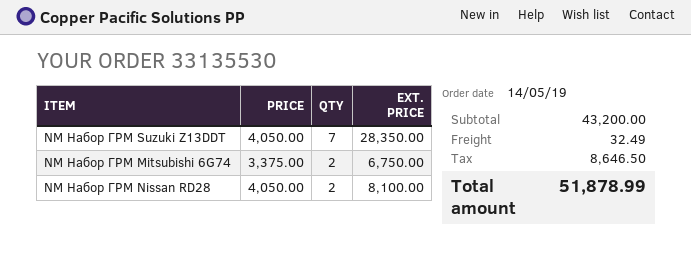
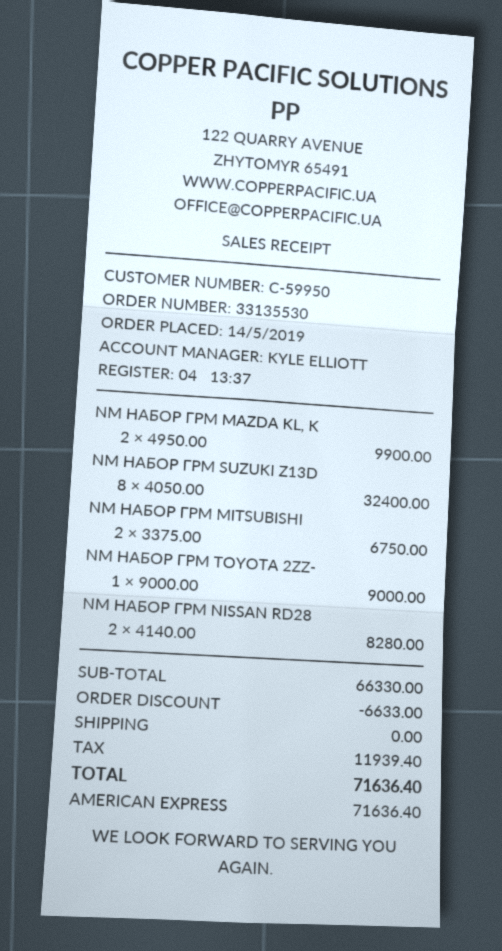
NM Набор ГРМ Suzuki Z13DDT: 7 x 4050.00 = 28350.00 -> 8 x 4050.00 = 32400.00
NM Набор ГРМ Nissan RD28: 2 x 4050.00 = 8100.00 -> 2 x 4140.00 = 8280.00
NM НАБОР ГРМ MAZDA KL, K: none -> 2 x 4950.00 = 9900.00
NM НАБОР ГРМ TOYOTA 2ZZ-: none -> 1 x 9000.00 = 9000.00
subtotal: 43200.00 -> 66330.00
discount: none -> 6633.00
shipping: 32.49 -> 0.00
tax: 8646.50 -> 11939.40
total: 51878.99 -> 71636.40

